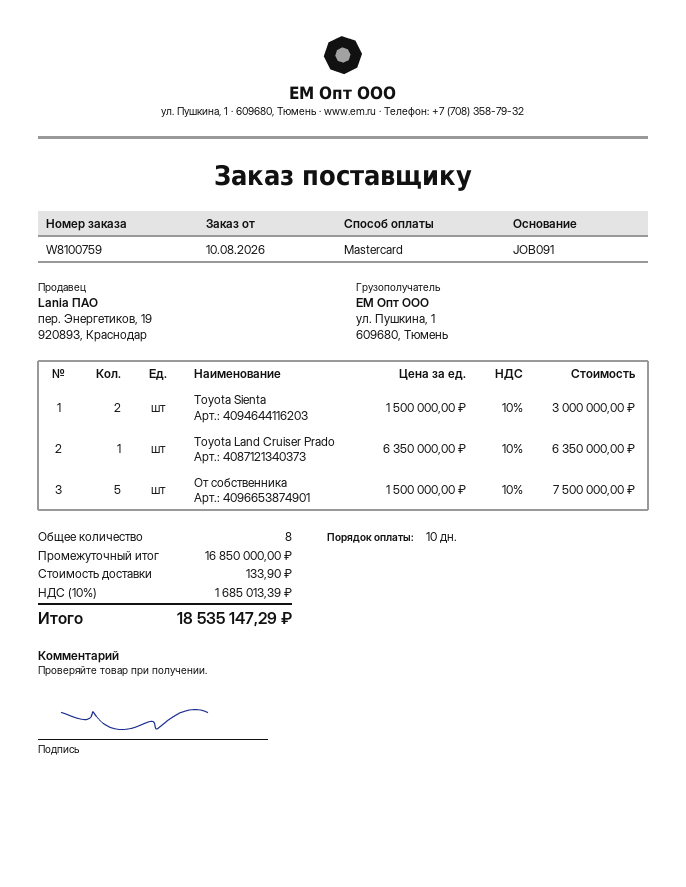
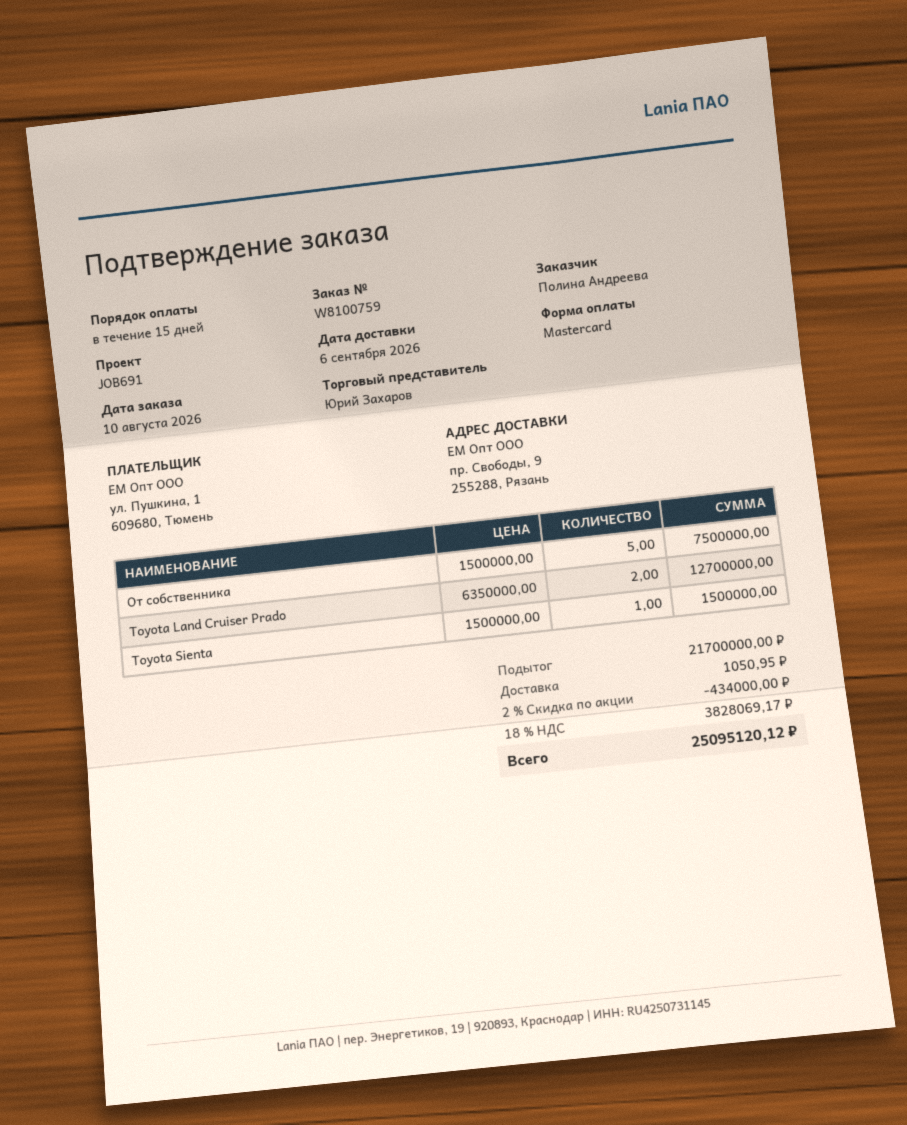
payment terms: 10 days -> 15 days
reference: JOB091 -> JOB691
ship to: ул. Пушкина, 1, 609680, Тюмень -> пр. Свободы, 9, 255288, Рязань
Toyota Sienta: 2 x 1500000.00 = 3000000.00 -> 1 x 1500000.00 = 1500000.00
Toyota Land Cruiser Prado: 1 x 6350000.00 = 6350000.00 -> 2 x 6350000.00 = 12700000.00
subtotal: 16850000.00 -> 21700000.00
discount: none -> 2% = 434000.00
shipping: 133.90 -> 1050.95
tax: 10% = 1685013.39 -> 18% = 3828069.17
total: 18535147.29 -> 25095120.12

